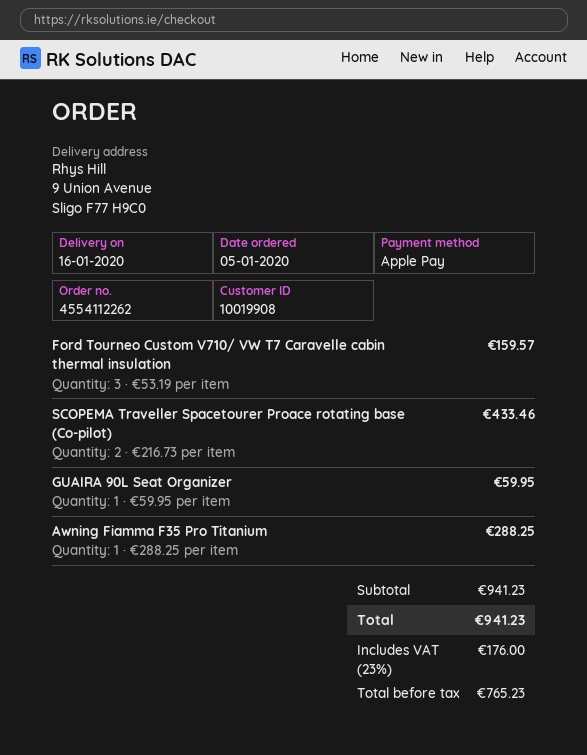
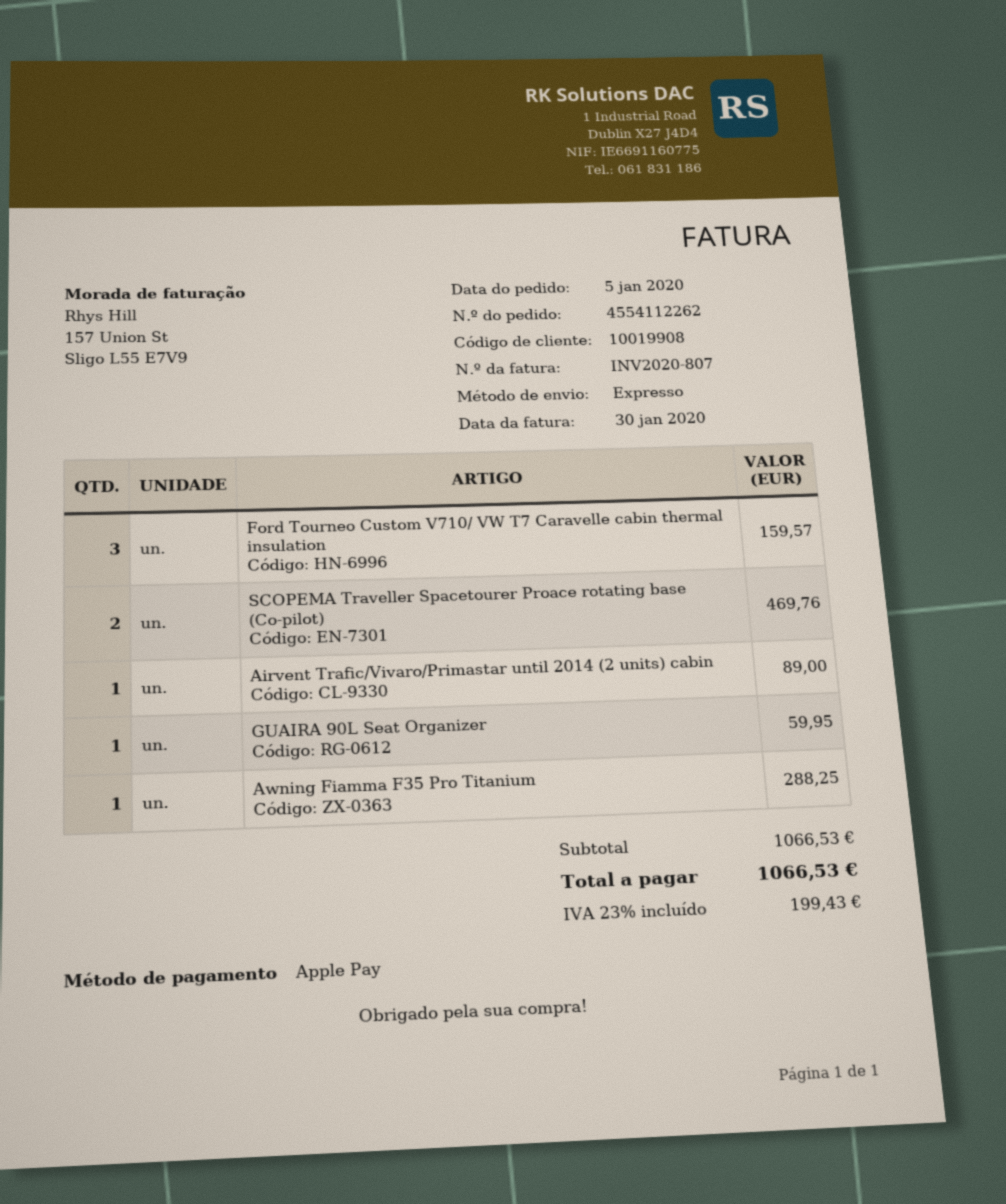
SCOPEMA Traveller Spacetourer Proace rotating base (Co-pilot): 2 for 433.46 -> 2 for 469.76
Airvent Trafic/Vivaro/Primastar until 2014 (2 units) cabin: none -> 1 for 89.00
subtotal: 941.23 -> 1066.53
tax: 23% = 176.00 -> 23% = 199.43
total: 941.23 -> 1066.53

